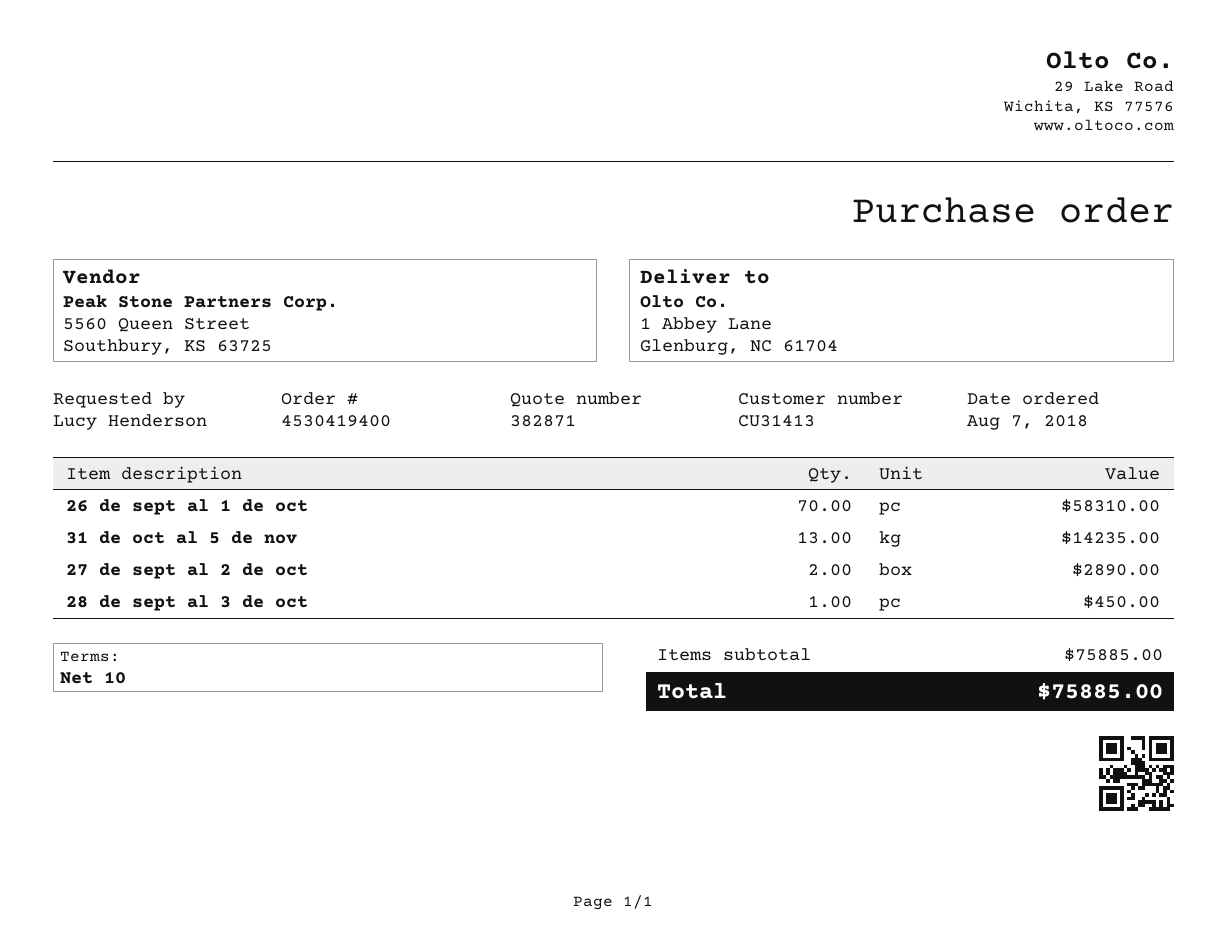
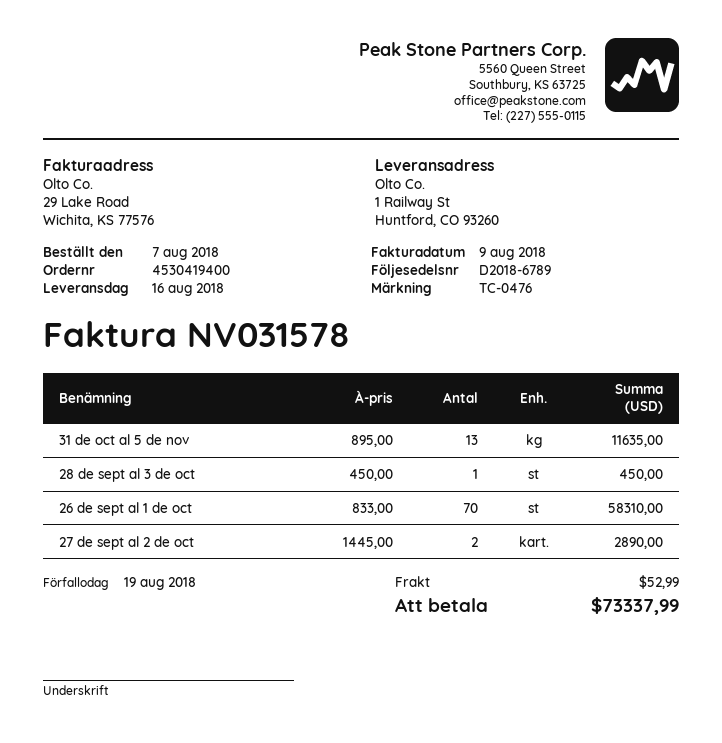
ship to: 1 Abbey Lane, Glenburg, NC 61704 -> 1 Railway St, Huntford, CO 93260
31 de oct al 5 de nov: 13 for 14235.00 -> 13 for 11635.00
shipping: none -> 52.99
total: 75885.00 -> 73337.99

